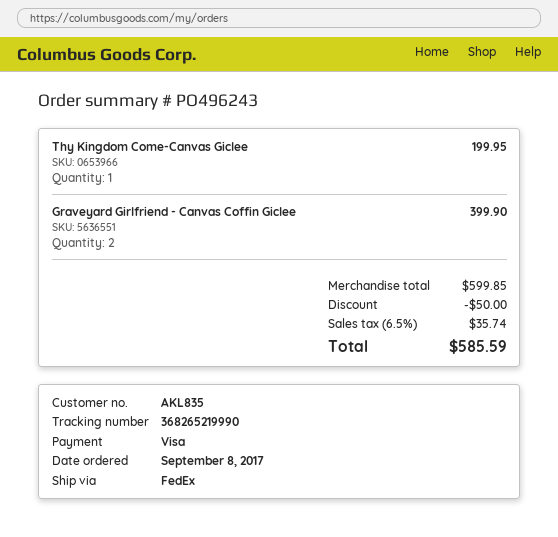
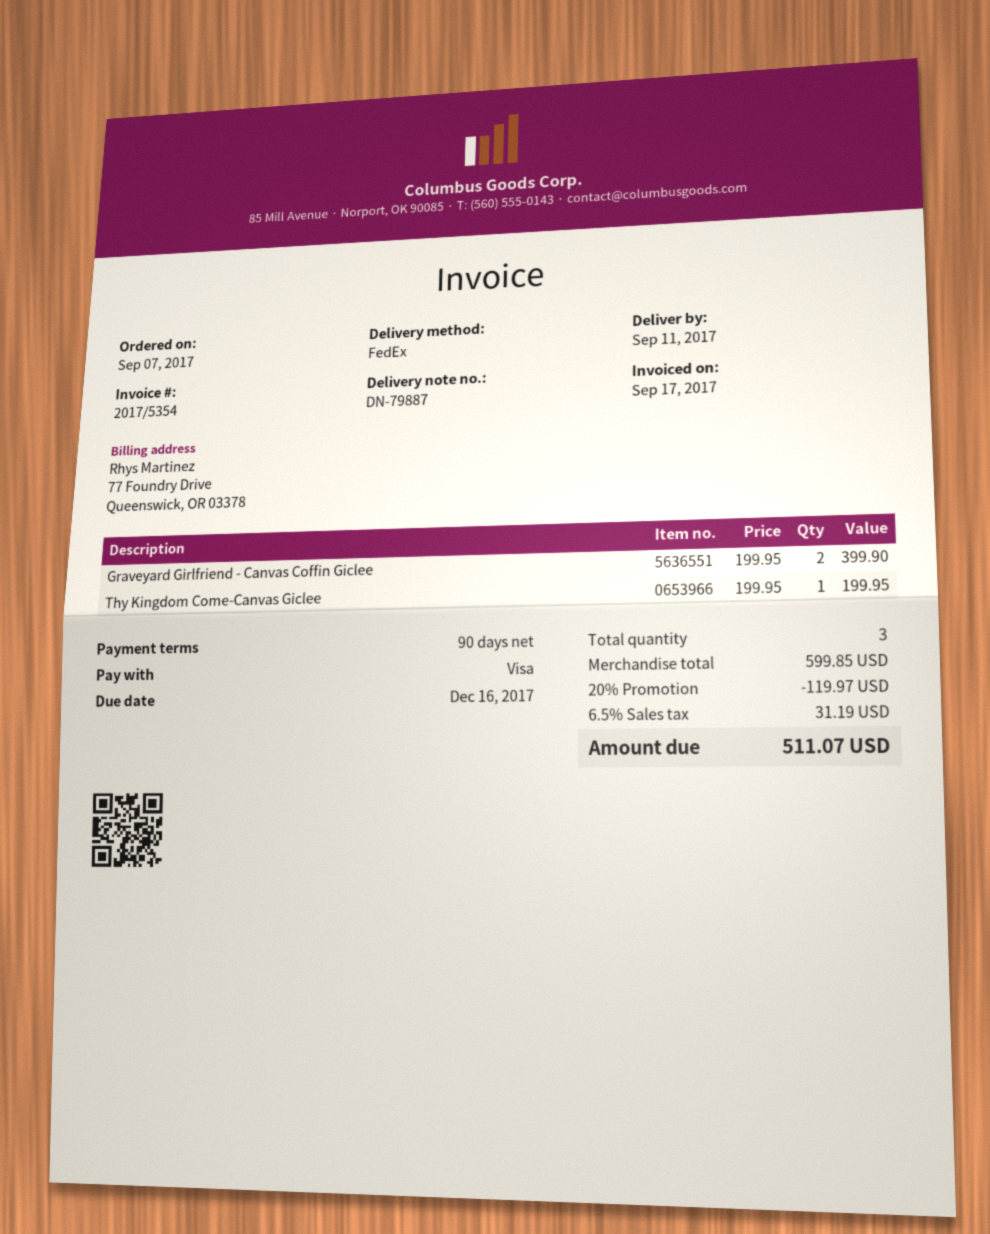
order date: 2017-09-08 -> 2017-09-07
discount: 50.00 -> 119.97
tax: 6.5% = 35.74 -> 6.5% = 31.19
total: 585.59 -> 511.07

